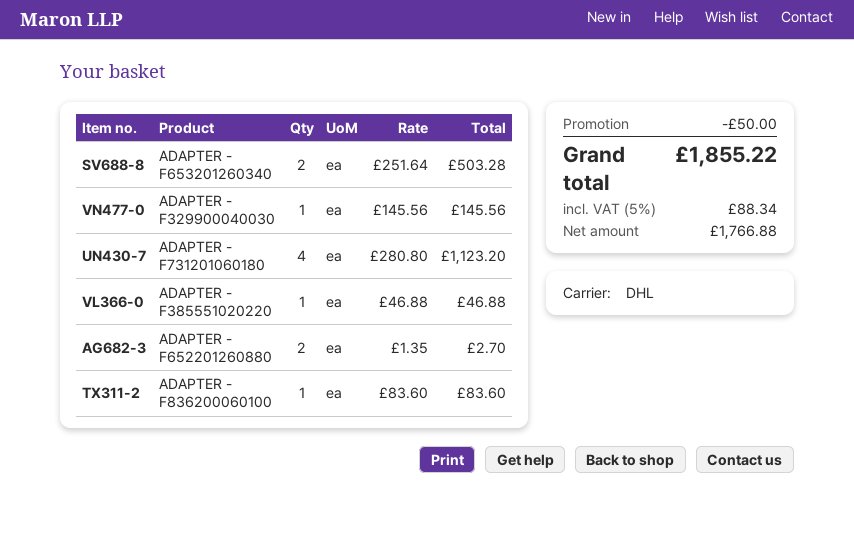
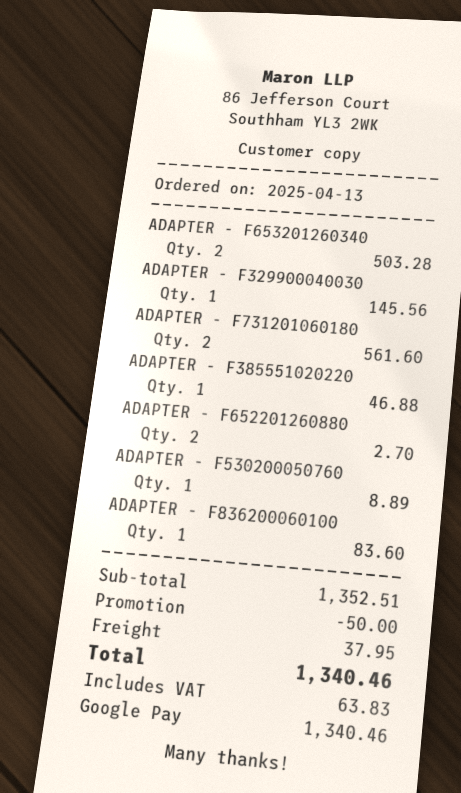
ADAPTER - F731201060180: 4 for 1123.20 -> 2 for 561.60
ADAPTER - F530200050760: none -> 1 for 8.89
shipping: none -> 37.95
tax: 88.34 -> 63.83
total: 1855.22 -> 1340.46

